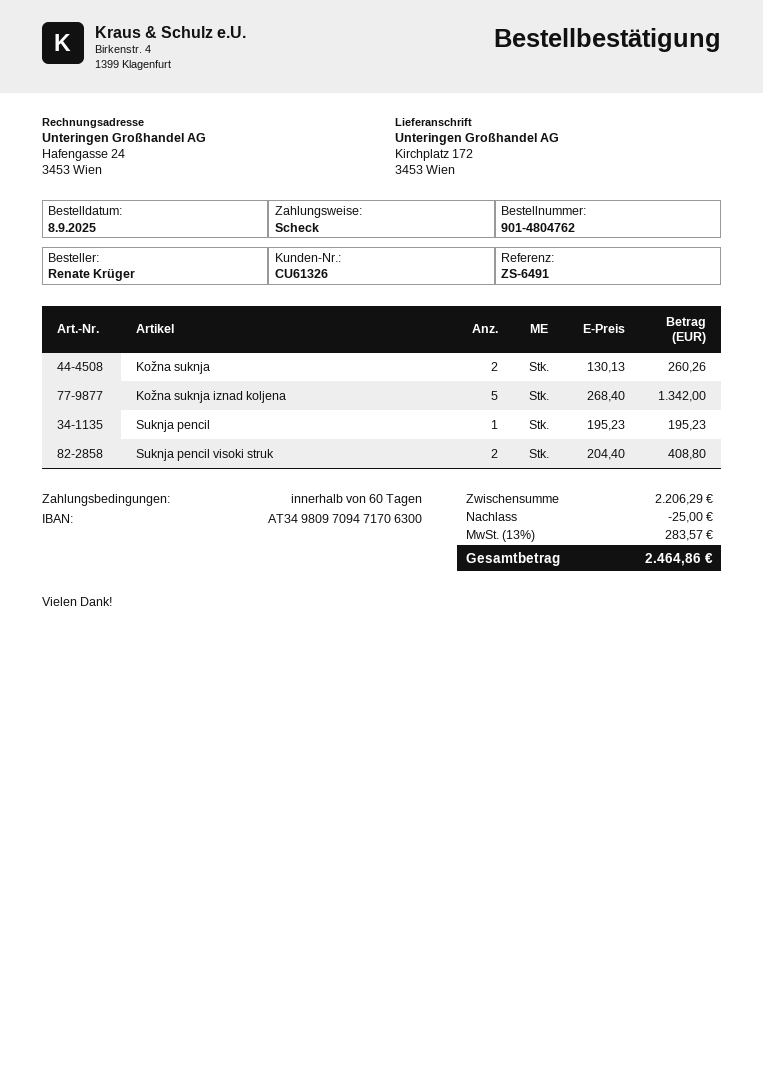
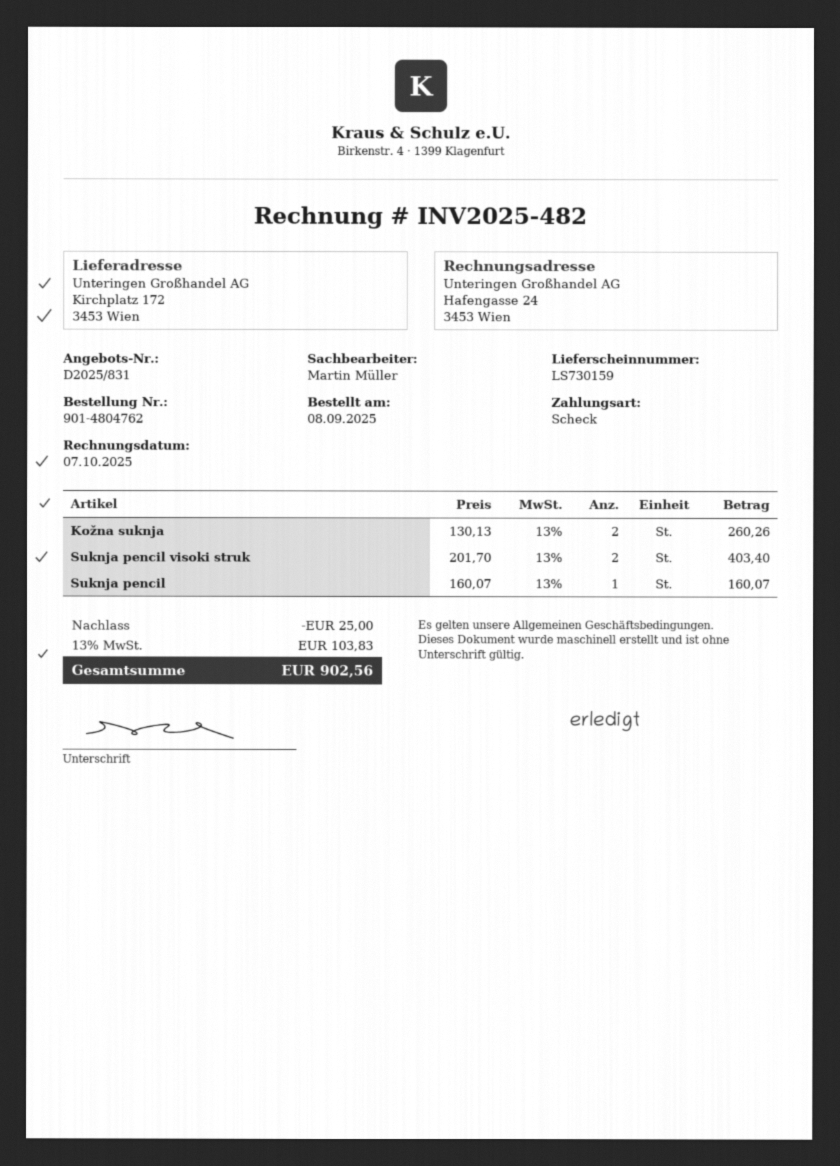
Kožna suknja iznad koljena: 5 x 268.40 = 1342.00 -> none
Suknja pencil: 1 x 195.23 = 195.23 -> 1 x 160.07 = 160.07
Suknja pencil visoki struk: 2 x 204.40 = 408.80 -> 2 x 201.70 = 403.40
tax: 13% = 283.57 -> 13% = 103.83
total: 2464.86 -> 902.56

